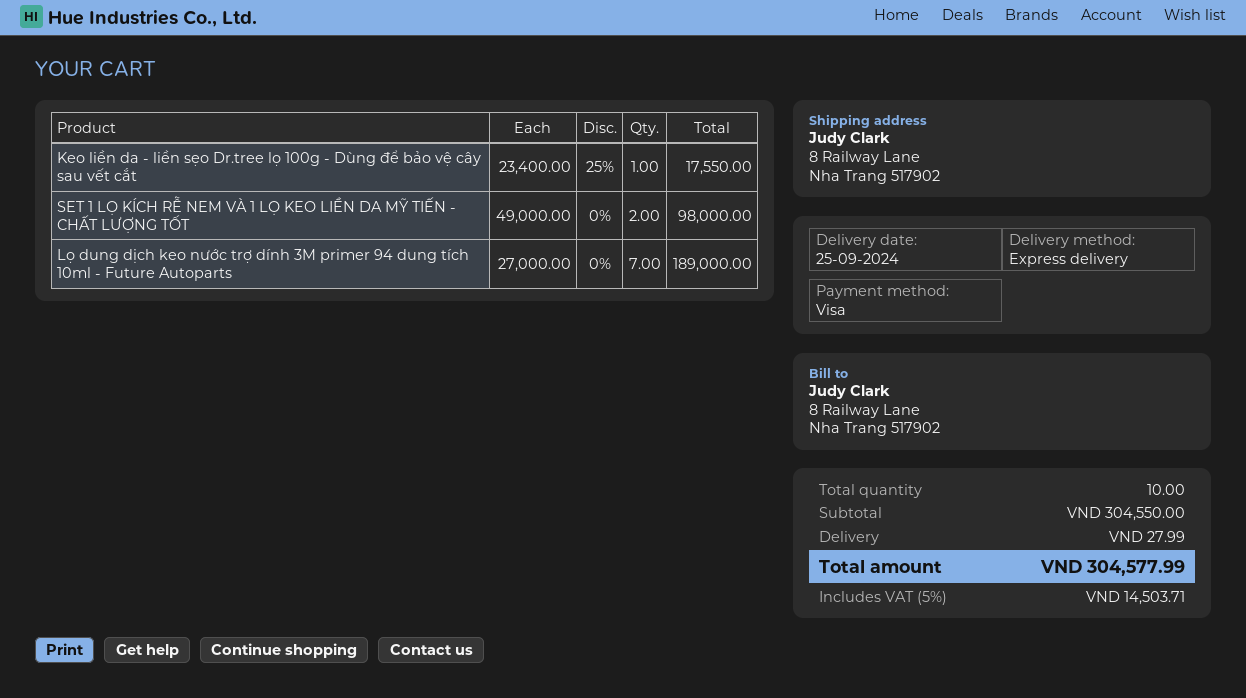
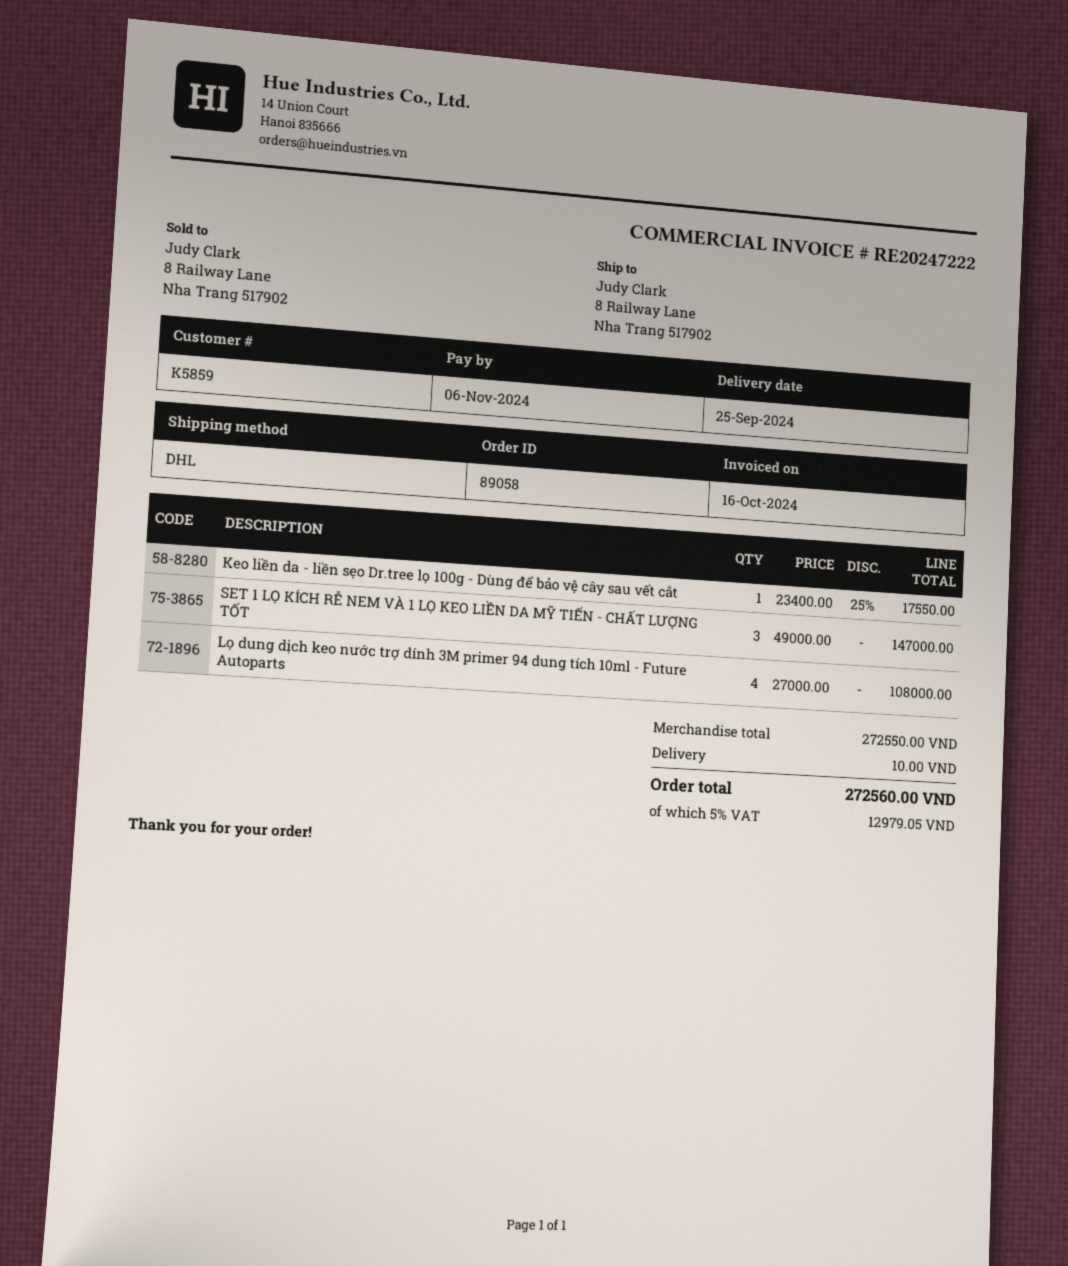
shipping method: express -> DHL
SET 1 LỌ KÍCH RỄ NEM VÀ 1 LỌ KEO LIỀN DA MỸ TIẾN - CHẤT LƯỢNG TỐT: 2 x 49000.00 = 98000.00 -> 3 x 49000.00 = 147000.00
Lọ dung dịch keo nước trợ dính 3M primer 94 dung tích 10ml - Future Autoparts: 7 x 27000.00 = 189000.00 -> 4 x 27000.00 = 108000.00
subtotal: 304550.00 -> 272550.00
shipping: 27.99 -> 10.00
tax: 5% = 14503.71 -> 5% = 12979.05
total: 304577.99 -> 272560.00

